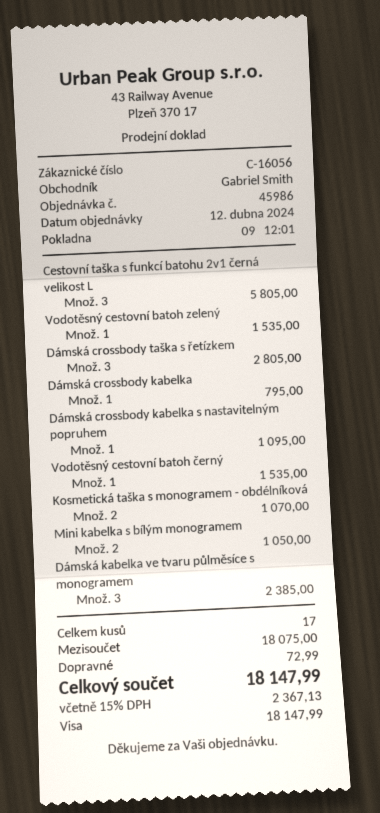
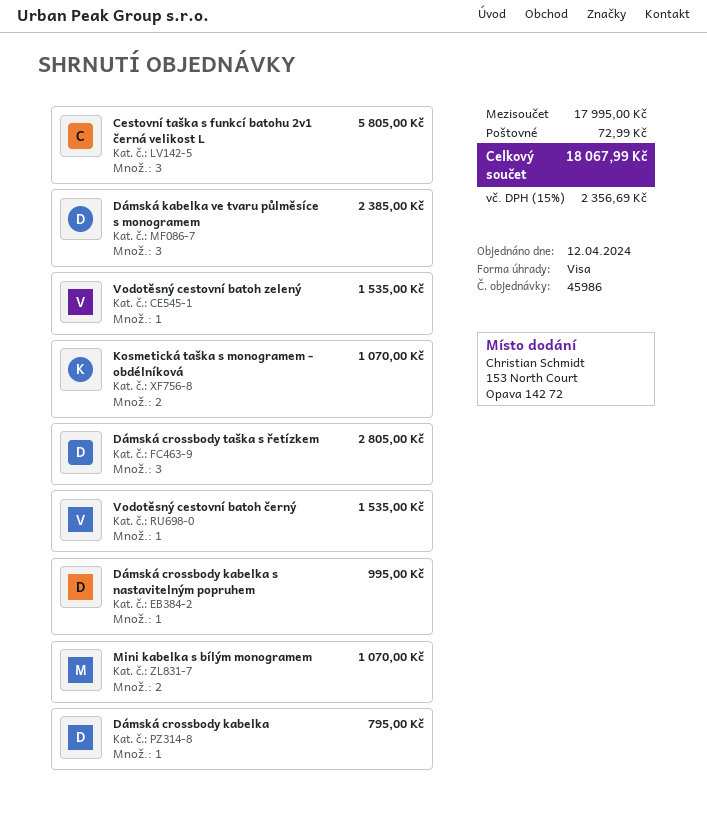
Dámská crossbody kabelka s nastavitelným popruhem: 1 for 1095.00 -> 1 for 995.00
Mini kabelka s bílým monogramem: 2 for 1050.00 -> 2 for 1070.00
subtotal: 18075.00 -> 17995.00
tax: 15% = 2367.13 -> 15% = 2356.69
total: 18147.99 -> 18067.99

